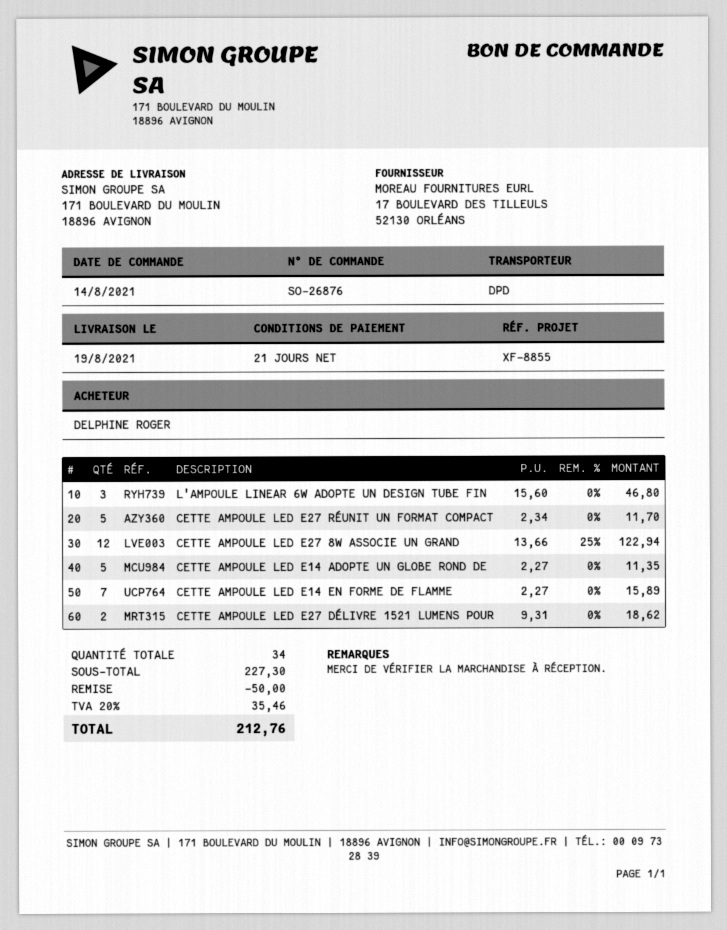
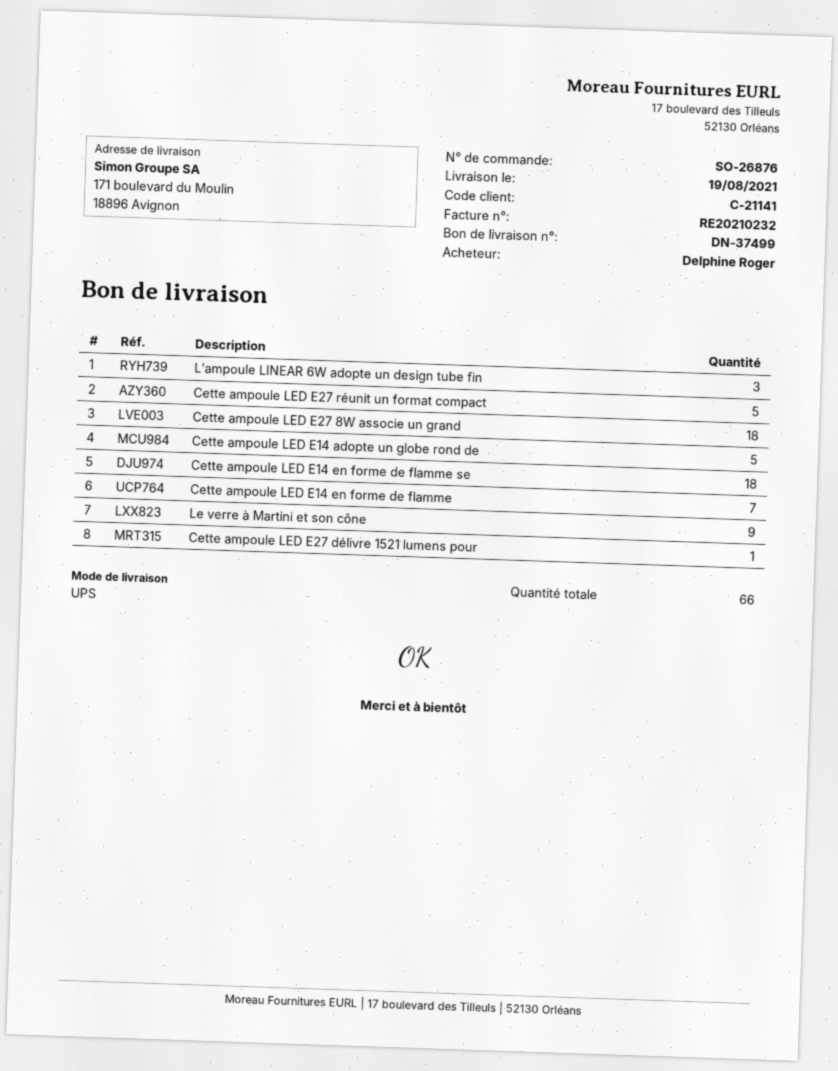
shipping method: DPD -> UPS
CETTE AMPOULE LED E27 8W ASSOCIE UN GRAND: 12 -> 18
CETTE AMPOULE LED E27 DÉLIVRE 1521 LUMENS POUR: 2 -> 1
Cette ampoule LED E14 en forme de flamme se: none -> 18
Le verre à Martini et son cône: none -> 9
total quantity: 34 -> 66

